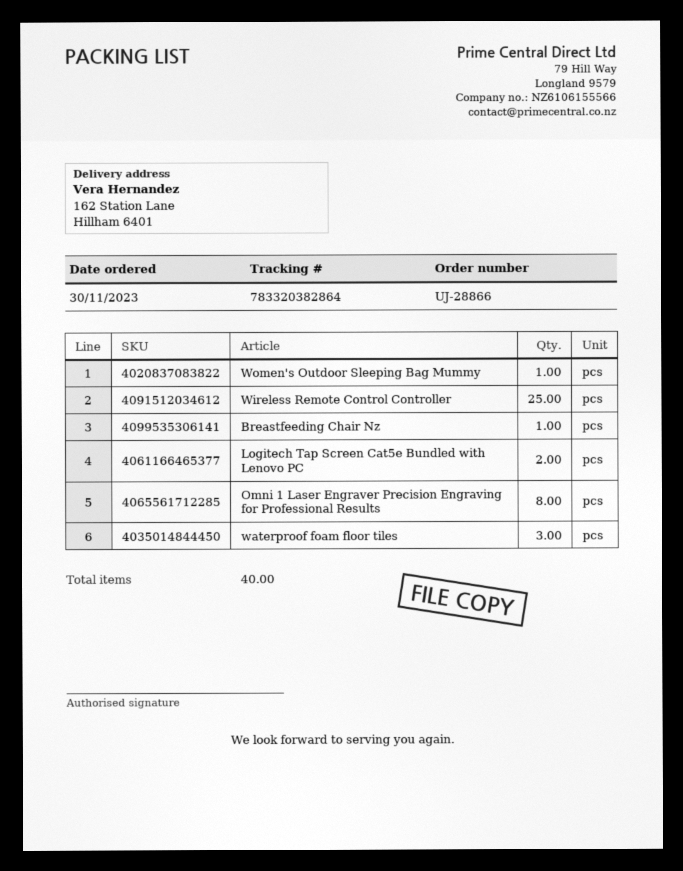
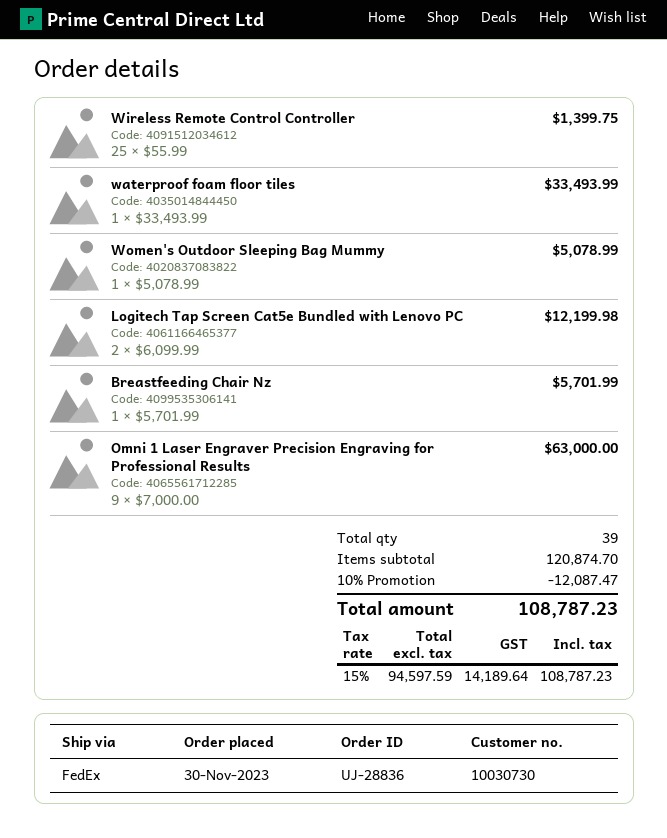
order number: UJ-28866 -> UJ-28836
Omni 1 Laser Engraver Precision Engraving for Professional Results: 8 -> 9
waterproof foam floor tiles: 3 -> 1
total quantity: 40 -> 39

